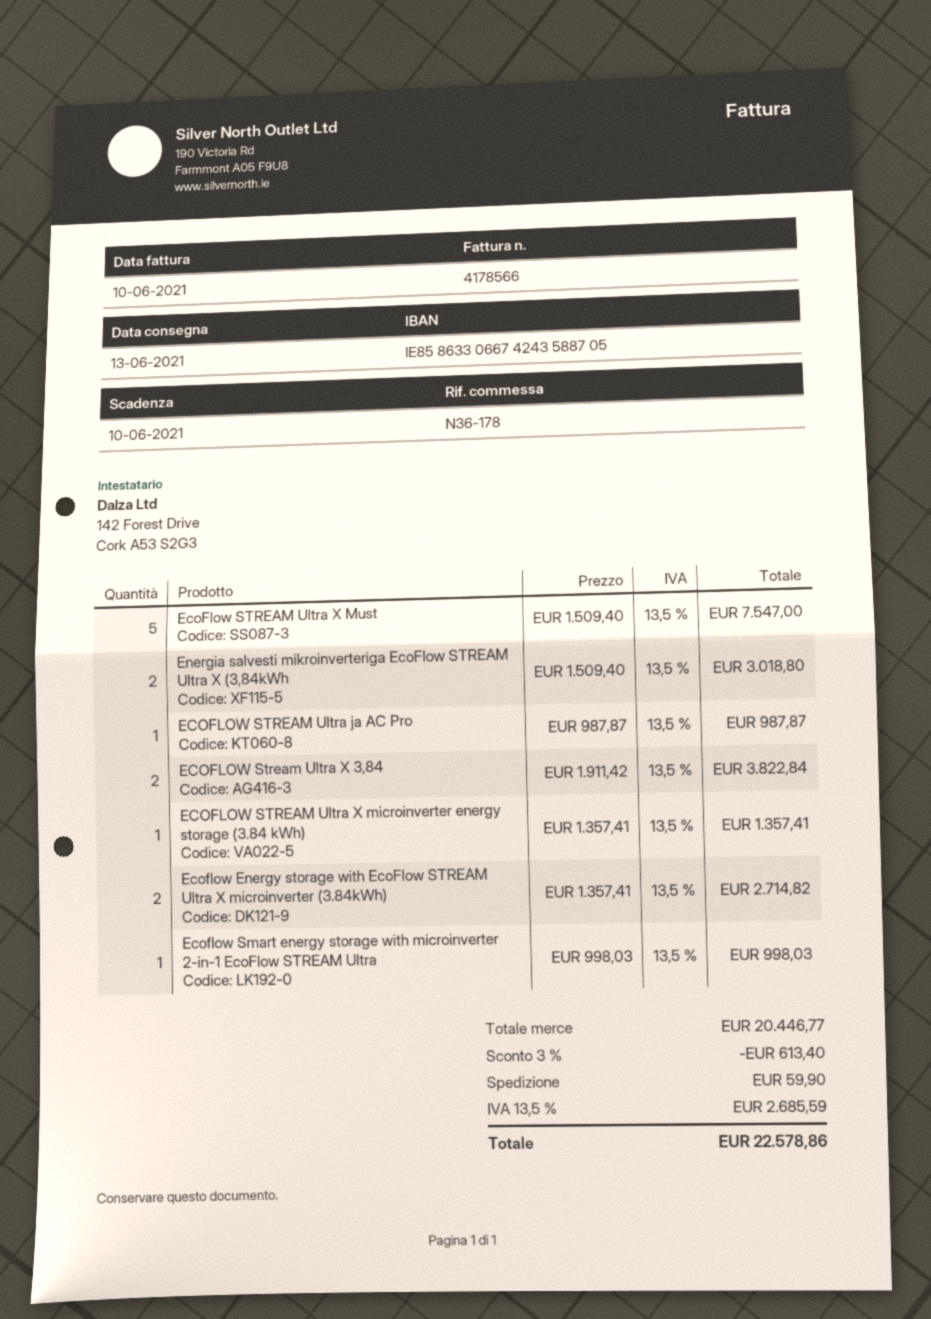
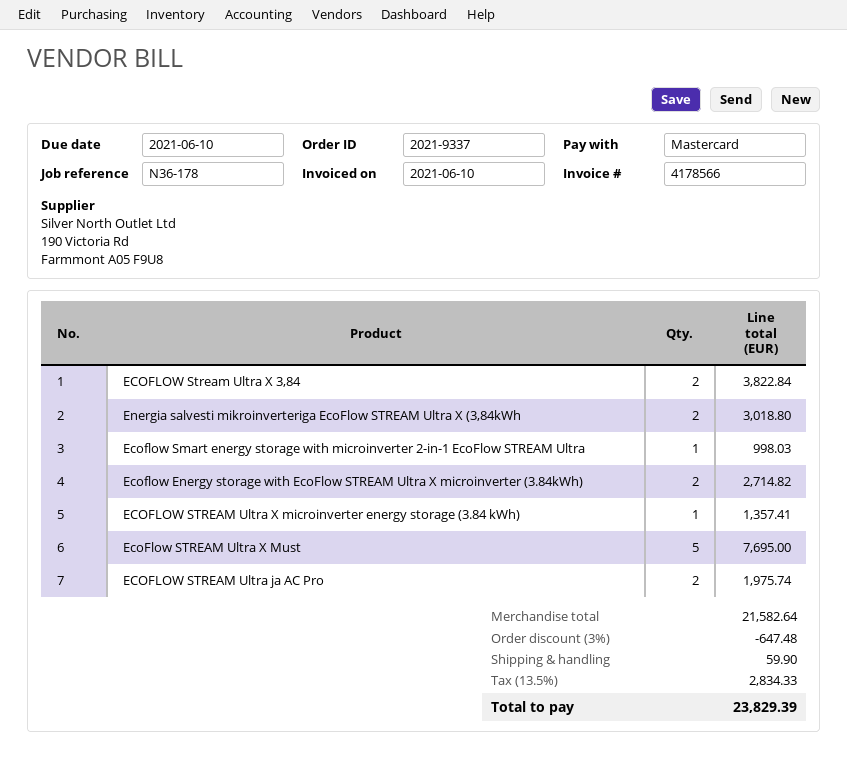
EcoFlow STREAM Ultra X Must: 5 for 7547.00 -> 5 for 7695.00
ECOFLOW STREAM Ultra ja AC Pro: 1 for 987.87 -> 2 for 1975.74
subtotal: 20446.77 -> 21582.64
discount: 3% = 613.40 -> 3% = 647.48
tax: 13.5% = 2685.59 -> 13.5% = 2834.33
total: 22578.86 -> 23829.39

